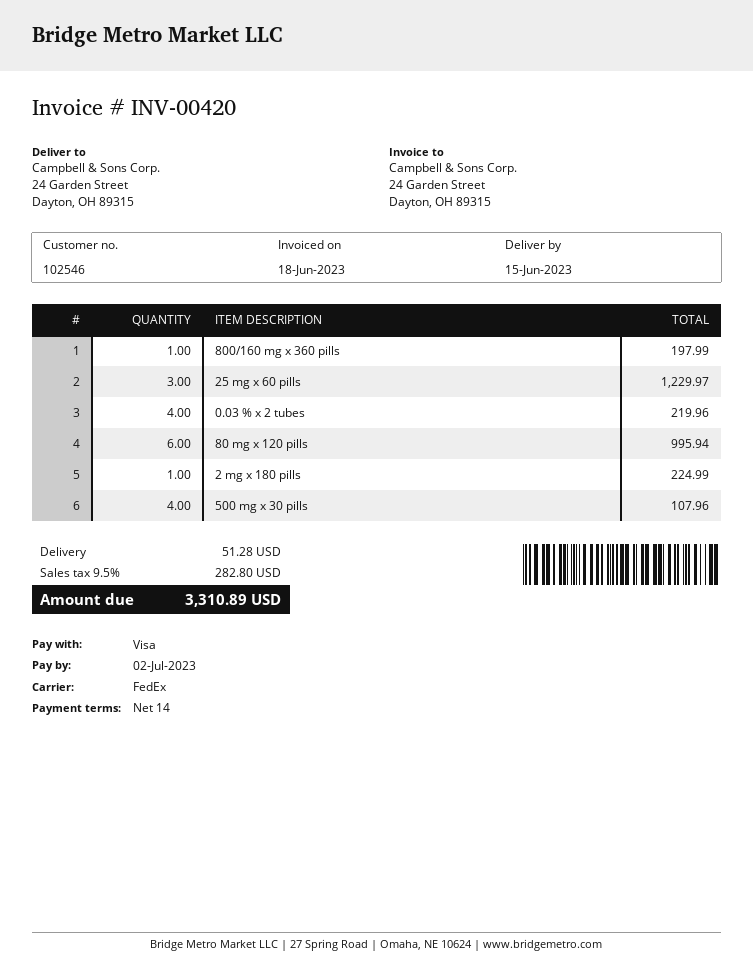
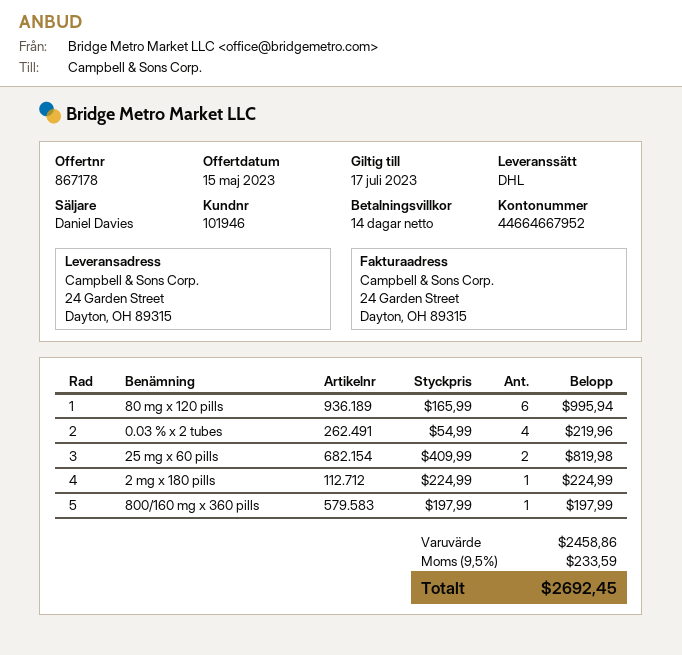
customer number: 102546 -> 101946
shipping method: FedEx -> DHL
25 mg x 60 pills: 3 for 1229.97 -> 2 for 819.98
500 mg x 30 pills: 4 for 107.96 -> none
shipping: 51.28 -> none
tax: 9.5% = 282.80 -> 9.5% = 233.59
total: 3310.89 -> 2692.45

